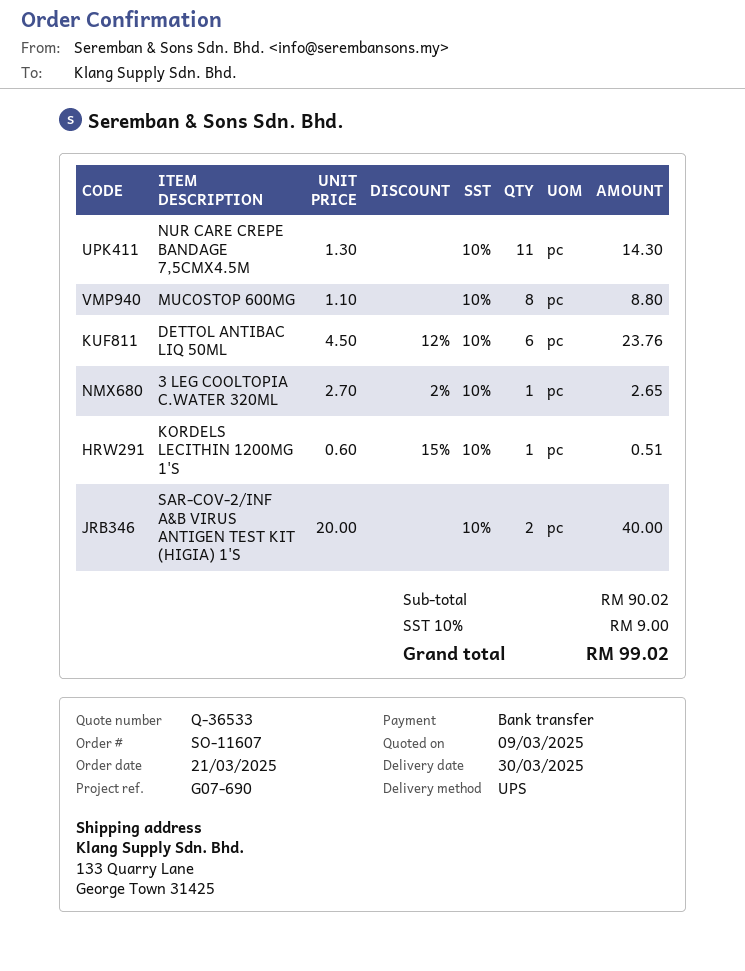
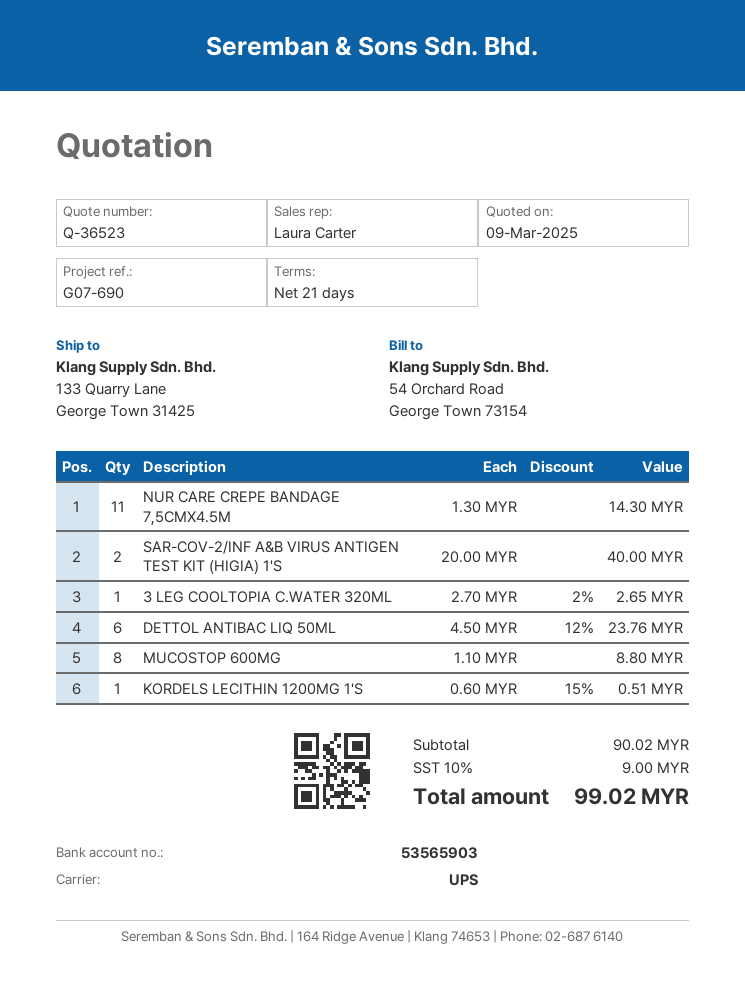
quote number: Q-36533 -> Q-36523

